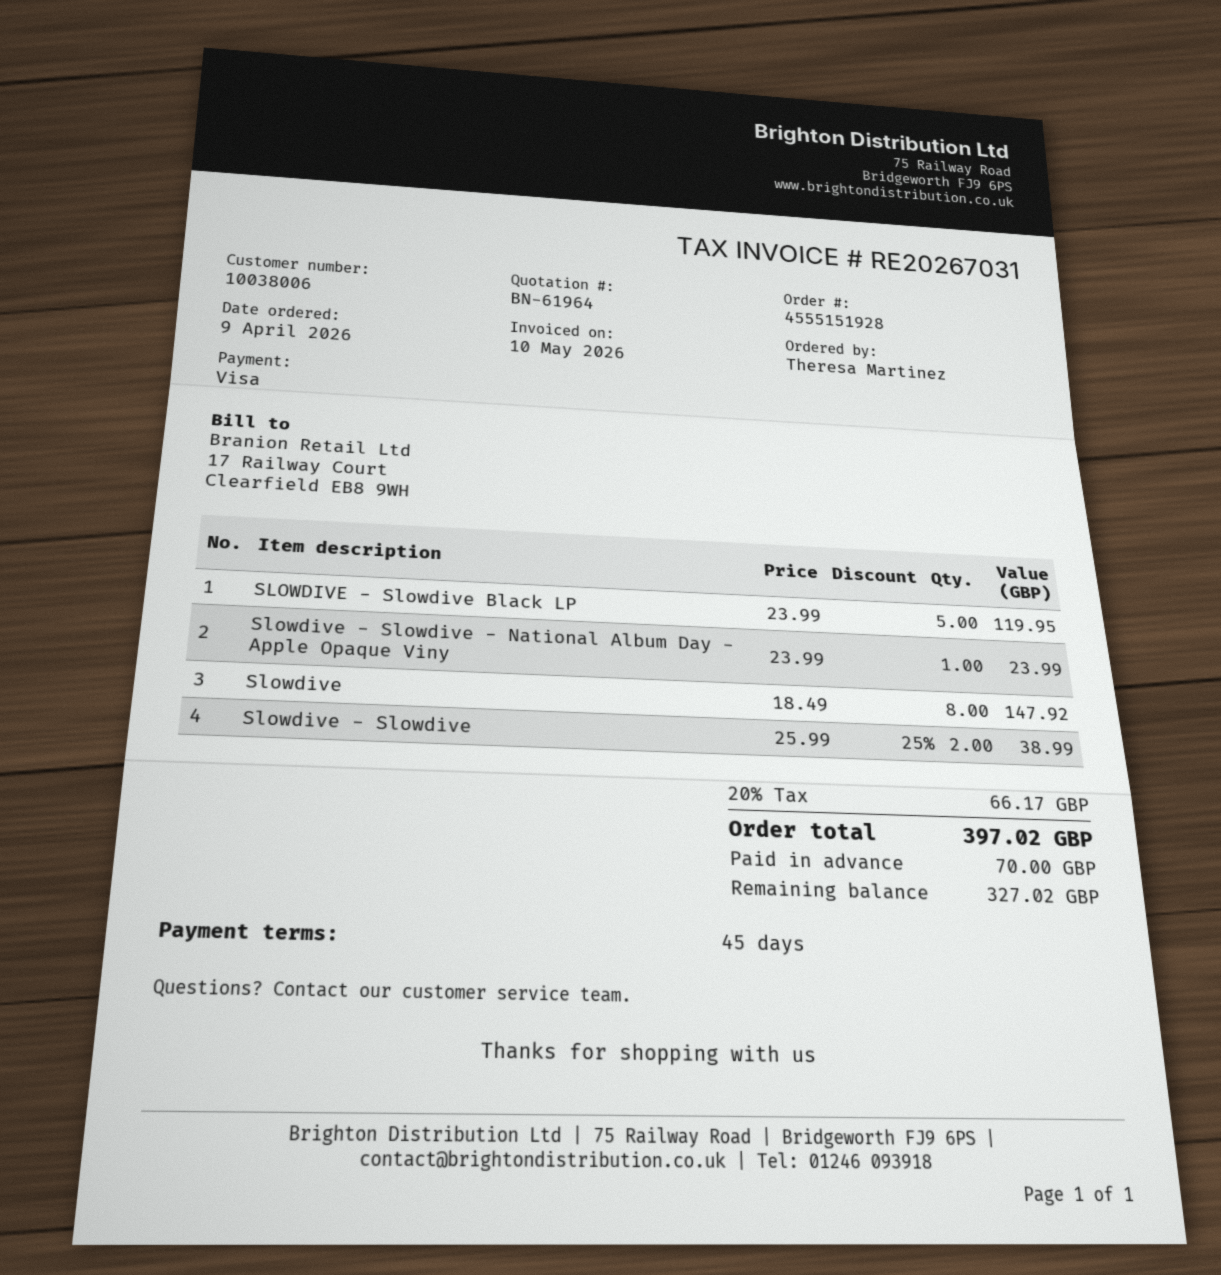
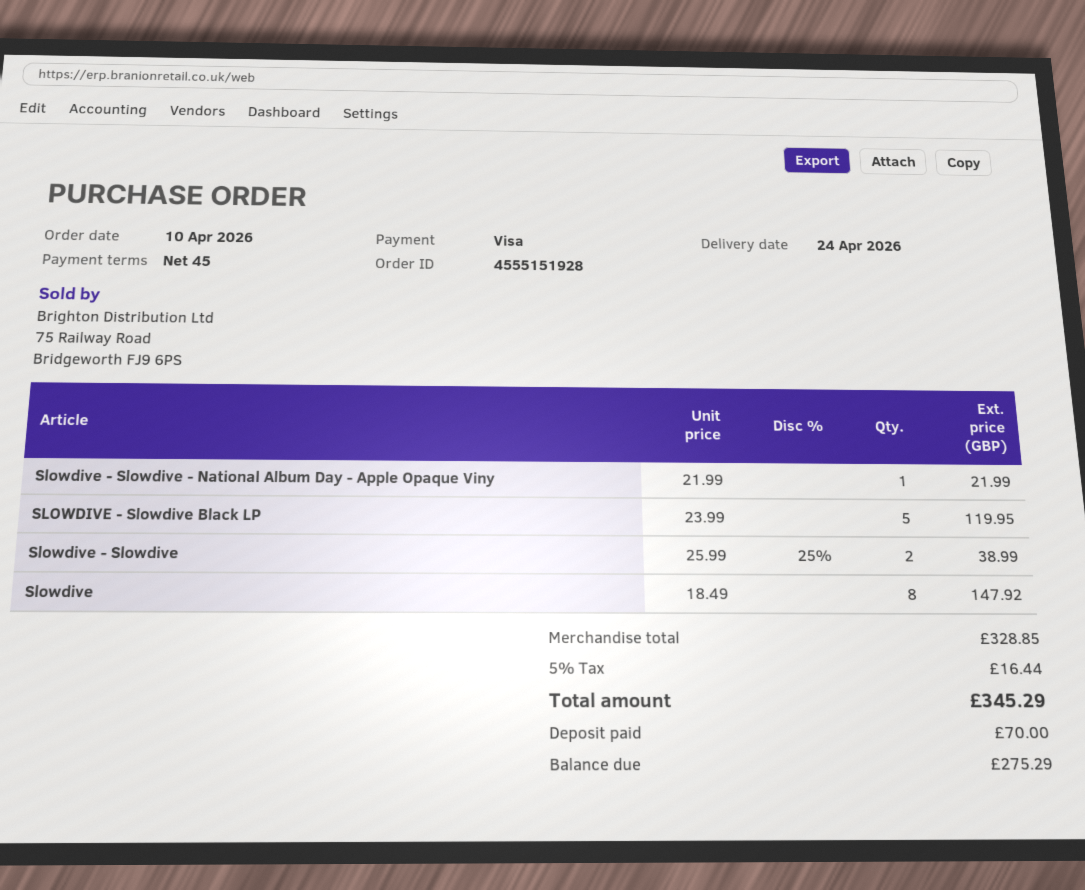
order date: 2026-04-09 -> 2026-04-10
Slowdive - Slowdive - National Album Day - Apple Opaque Viny: 1 x 23.99 = 23.99 -> 1 x 21.99 = 21.99
tax: 20% = 66.17 -> 5% = 16.44
total: 397.02 -> 345.29
balance: 327.02 -> 275.29

